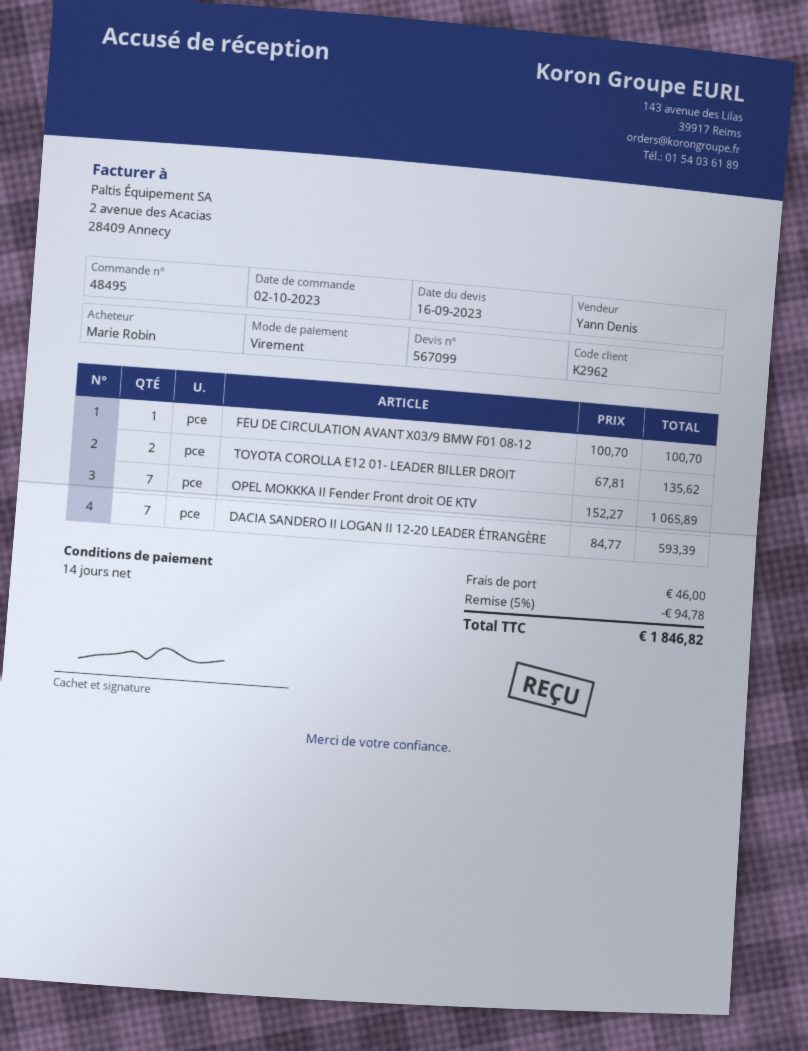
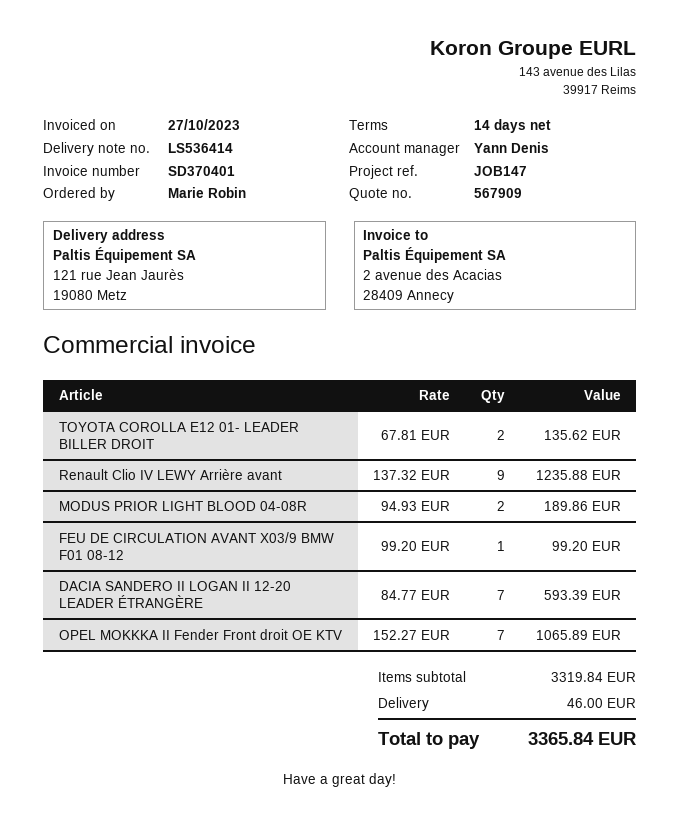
quote number: 567099 -> 567909
FEU DE CIRCULATION AVANT X03/9 BMW F01 08-12: 1 x 100.70 = 100.70 -> 1 x 99.20 = 99.20
Renault Clio IV LEWY Arrière avant: none -> 9 x 137.32 = 1235.88
MODUS PRIOR LIGHT BLOOD 04-08R: none -> 2 x 94.93 = 189.86
discount: 5% = 94.78 -> none
total: 1846.82 -> 3365.84

